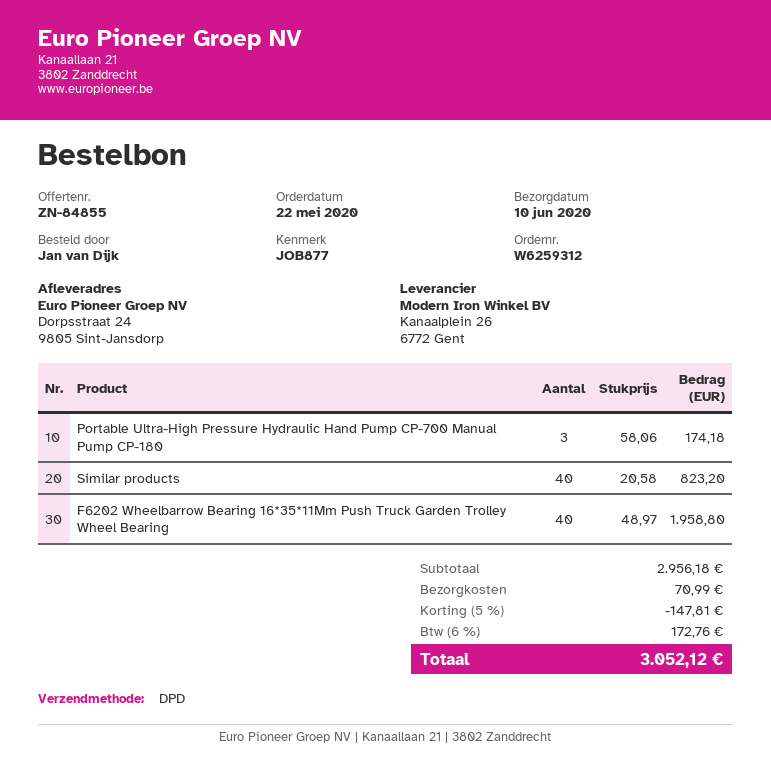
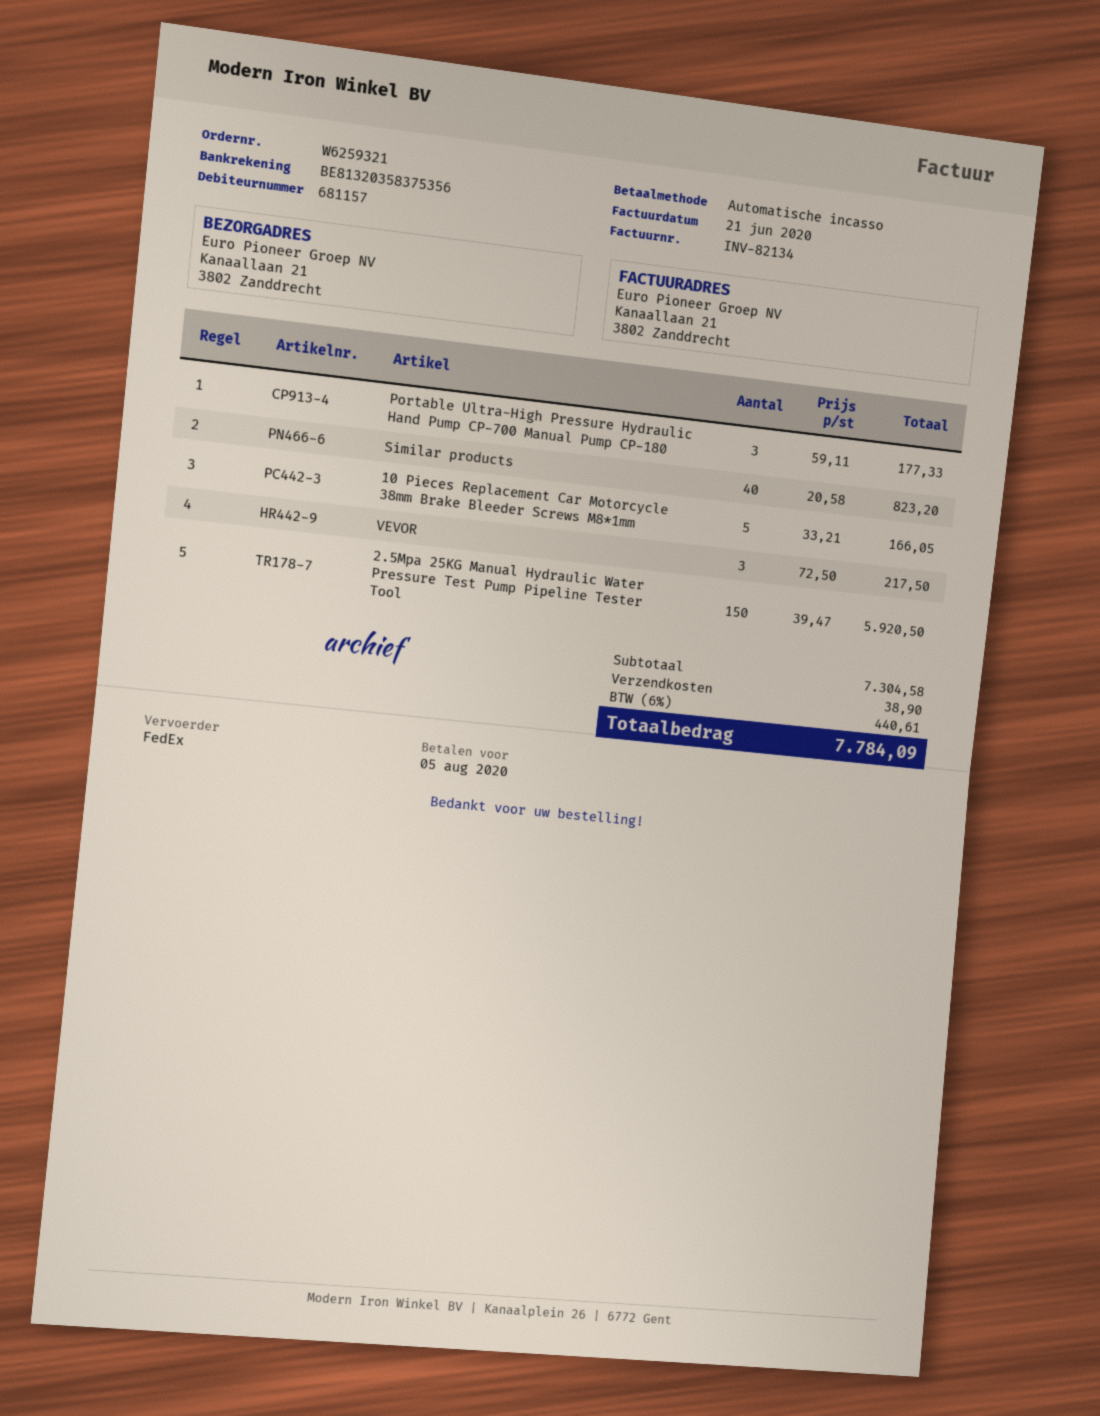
order number: W6259312 -> W6259321
shipping method: DPD -> FedEx
ship to: Dorpsstraat 24, 9805 Sint-Jansdorp -> Kanaallaan 21, 3802 Zanddrecht
Portable Ultra-High Pressure Hydraulic Hand Pump CP-700 Manual Pump CP-180: 3 x 58.06 = 174.18 -> 3 x 59.11 = 177.33
F6202 Wheelbarrow Bearing 16*35*11Mm Push Truck Garden Trolley Wheel Bearing: 40 x 48.97 = 1958.80 -> none
10 Pieces Replacement Car Motorcycle 38mm Brake Bleeder Screws M8*1mm: none -> 5 x 33.21 = 166.05
VEVOR: none -> 3 x 72.50 = 217.50
2.5Mpa 25KG Manual Hydraulic Water Pressure Test Pump Pipeline Tester Tool: none -> 150 x 39.47 = 5920.50
subtotal: 2956.18 -> 7304.58
discount: 5% = 147.81 -> none
shipping: 70.99 -> 38.90
tax: 6% = 172.76 -> 6% = 440.61
total: 3052.12 -> 7784.09

